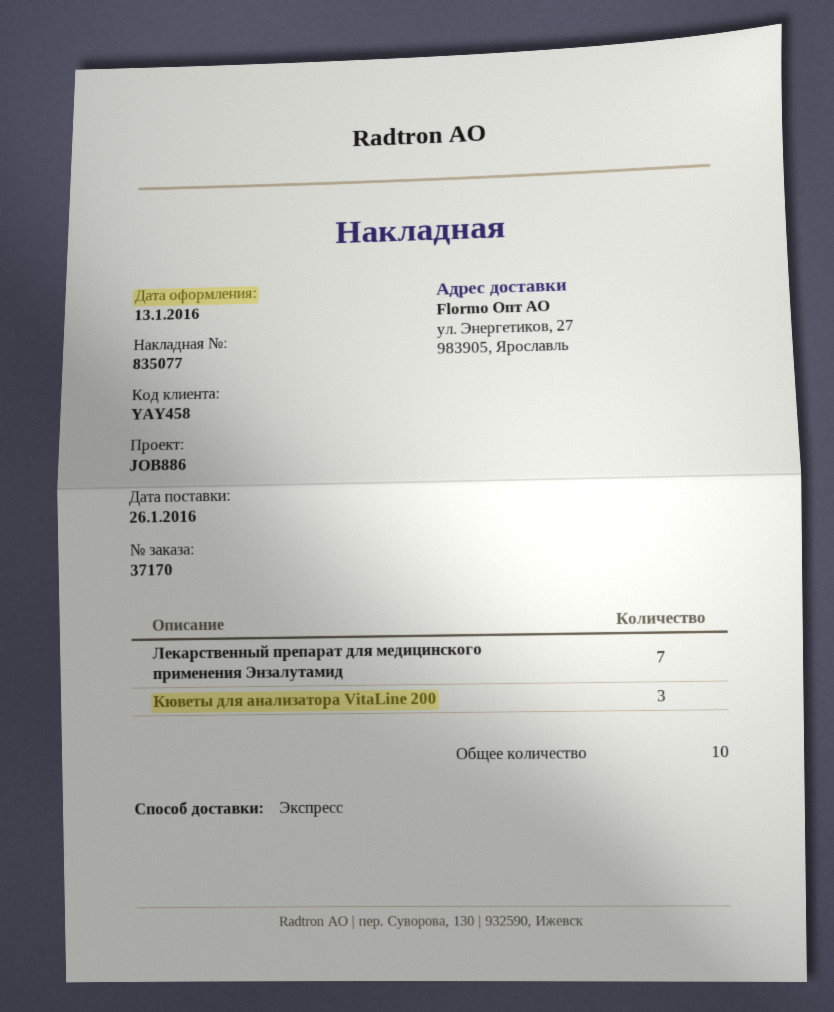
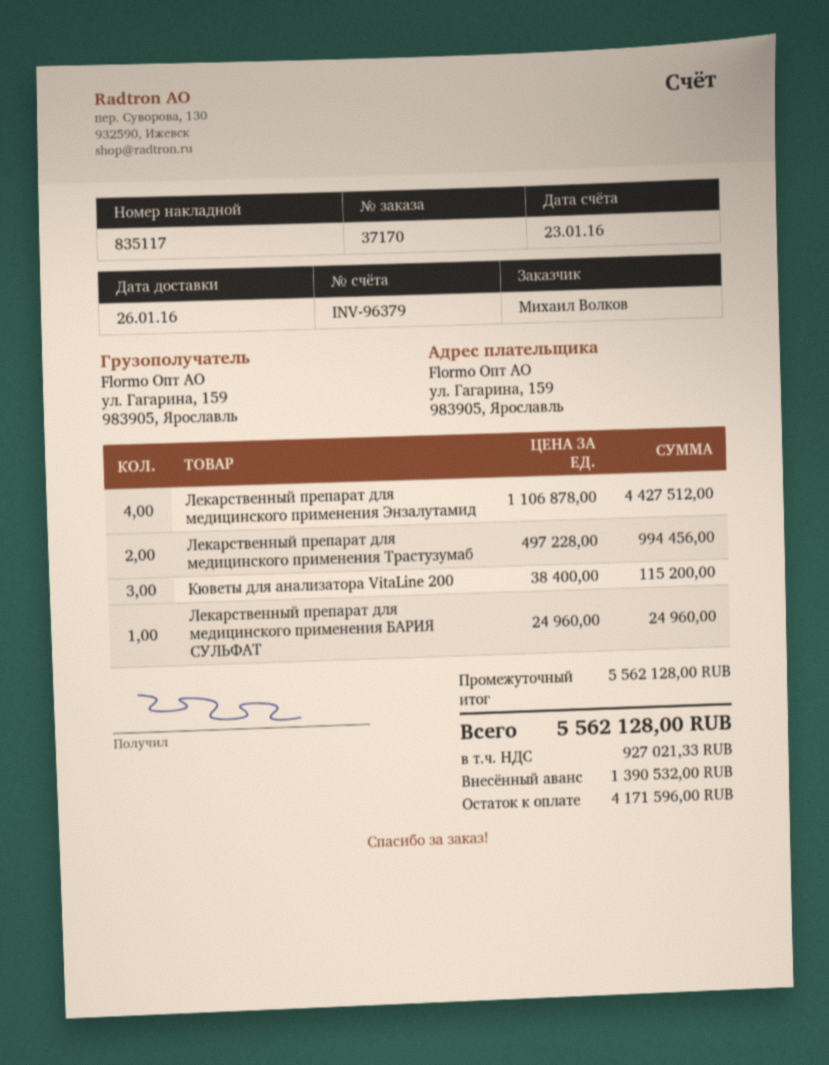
delivery note number: 835077 -> 835117
ship to: ул. Энергетиков, 27, 983905, Ярославль -> ул. Гагарина, 159, 983905, Ярославль
Лекарственный препарат для медицинского применения Энзалутамид: 7 -> 4
Лекарственный препарат для медицинского применения Трастузумаб: none -> 2
Лекарственный препарат для медицинского применения БАРИЯ СУЛЬФАТ: none -> 1

